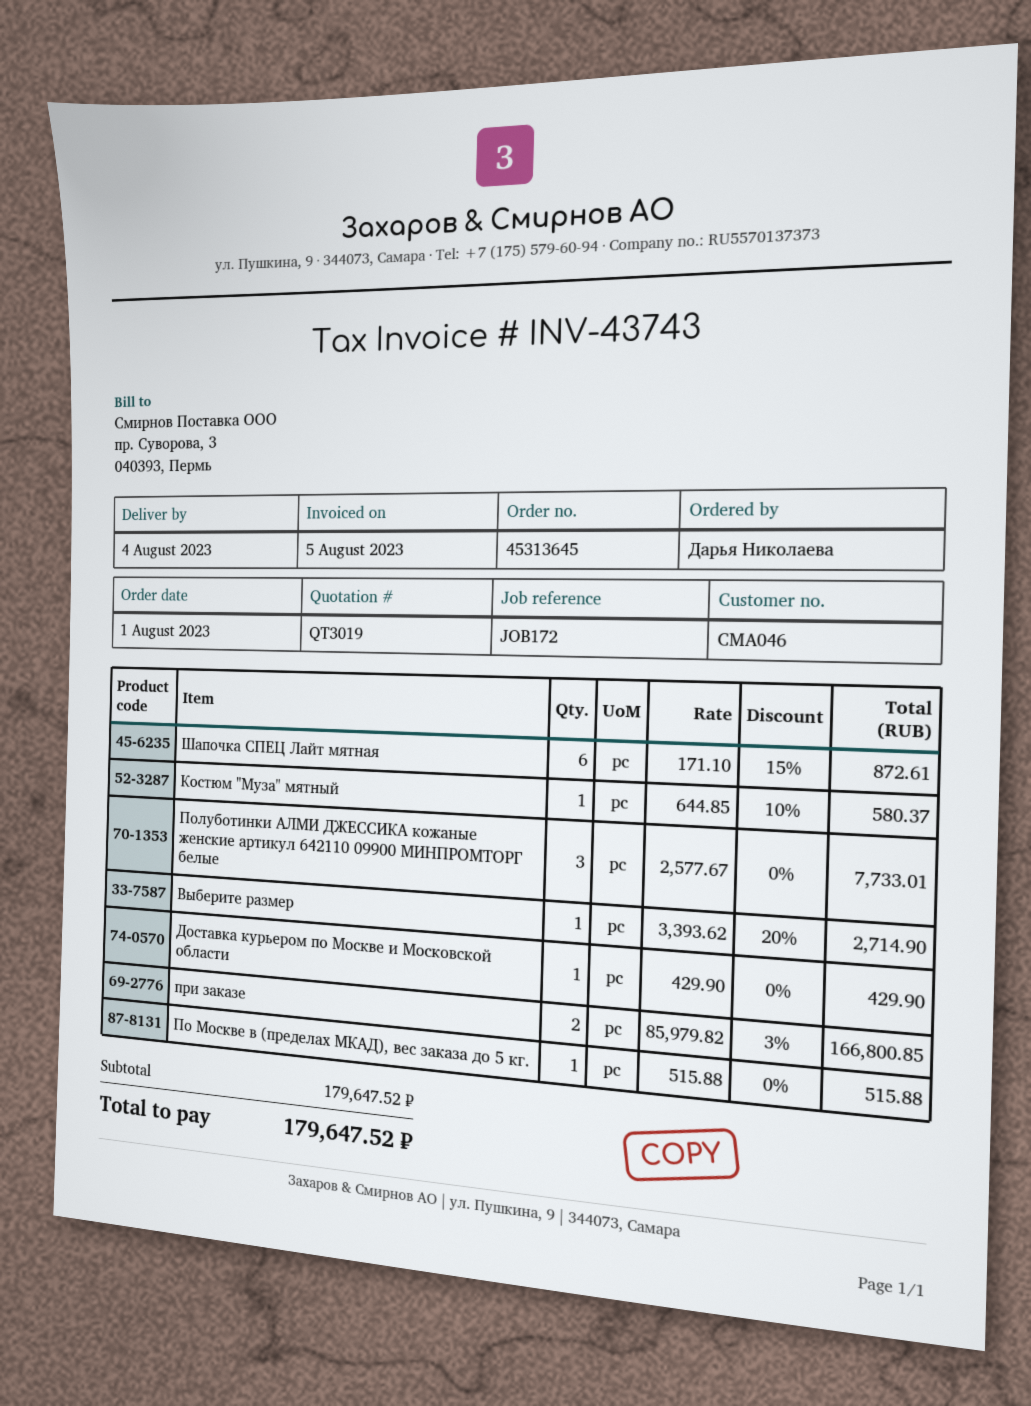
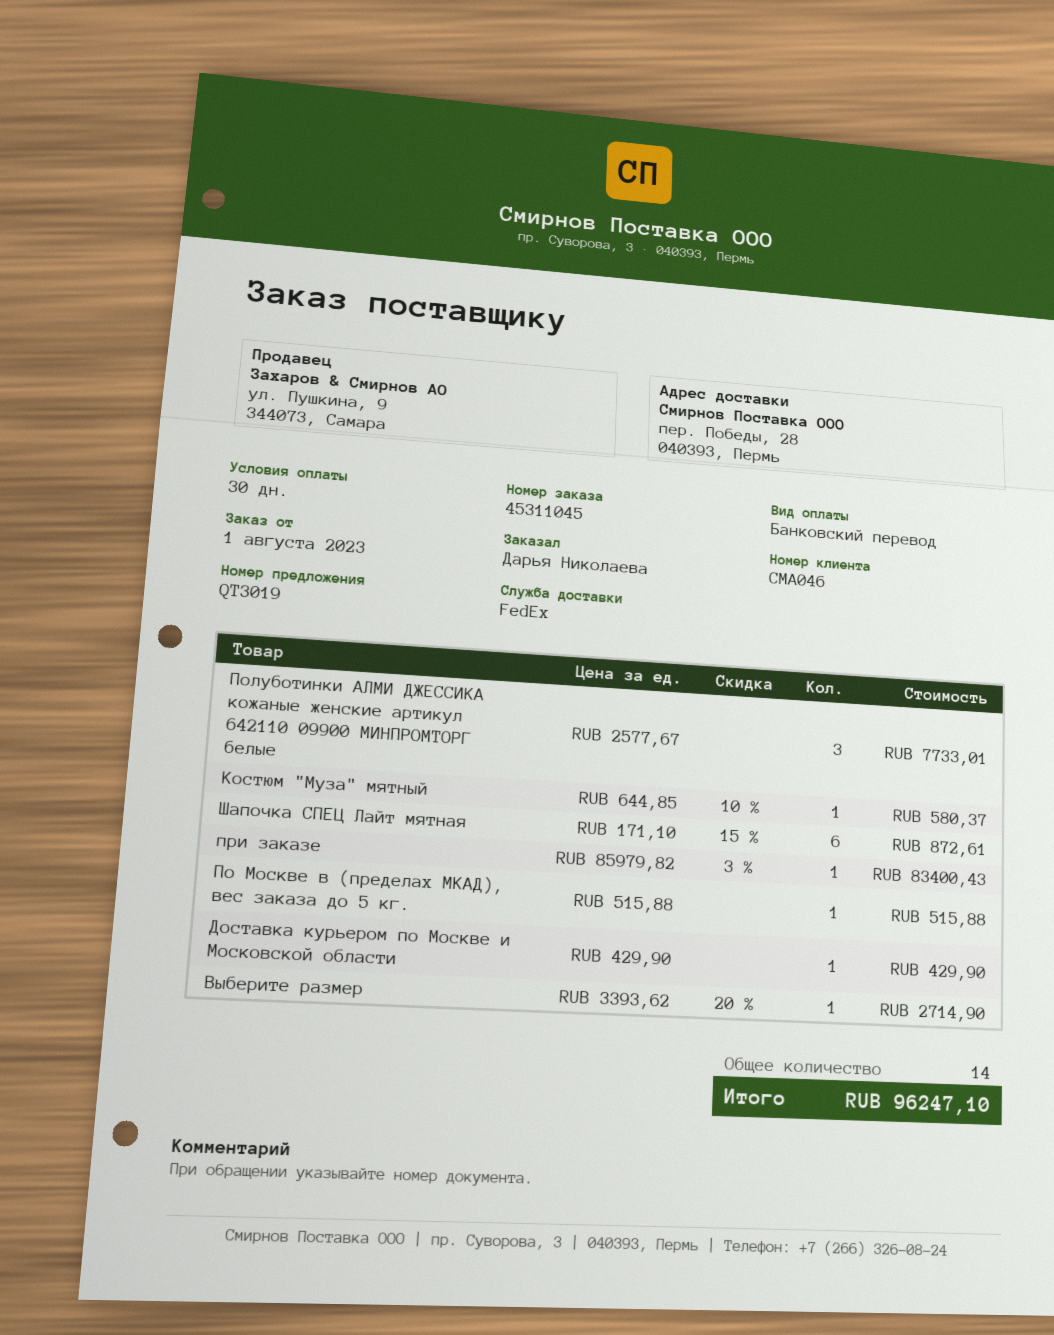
order number: 45313645 -> 45311045
при заказе: 2 x 85979.82 - 3% = 166800.85 -> 1 x 85979.82 - 3% = 83400.43
total: 179647.52 -> 96247.10

